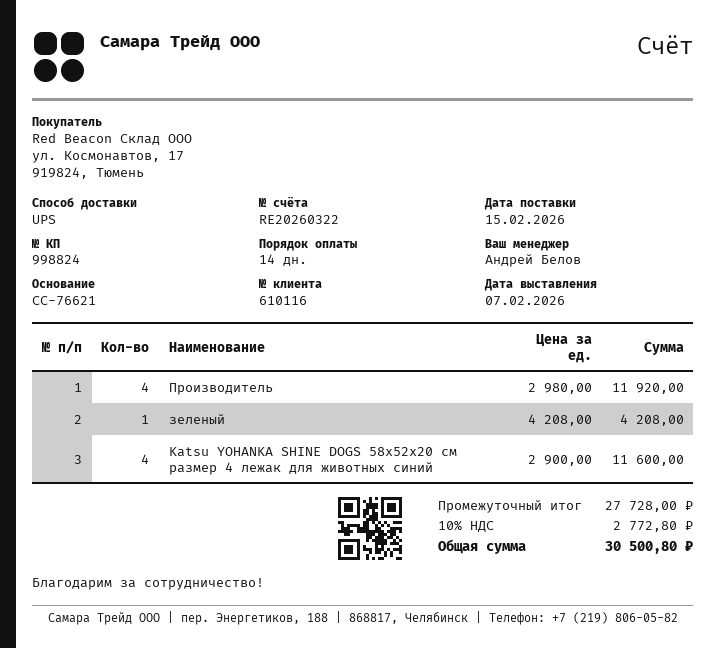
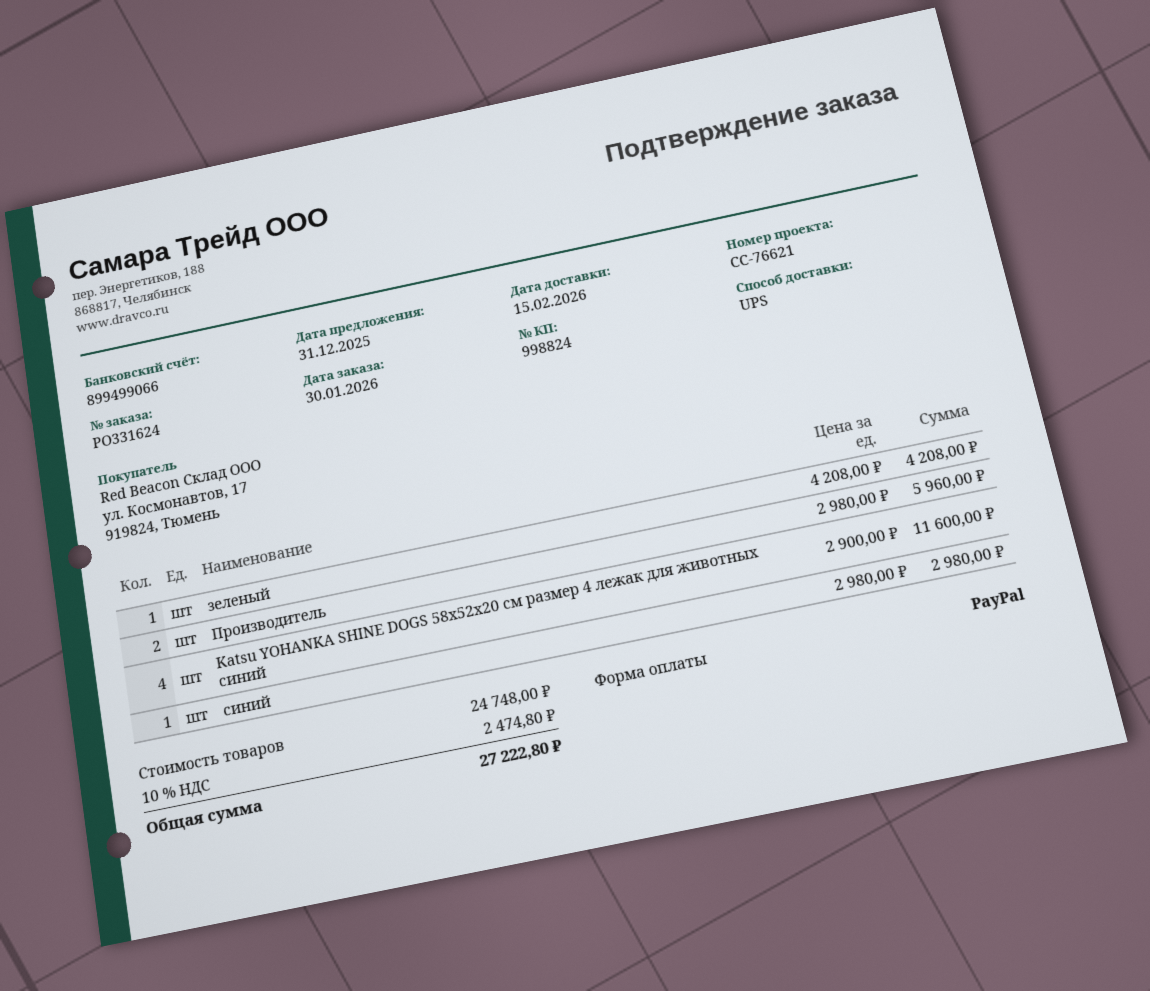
Производитель: 4 x 2980.00 = 11920.00 -> 2 x 2980.00 = 5960.00
синий: none -> 1 x 2980.00 = 2980.00
subtotal: 27728.00 -> 24748.00
tax: 10% = 2772.80 -> 10% = 2474.80
total: 30500.80 -> 27222.80

